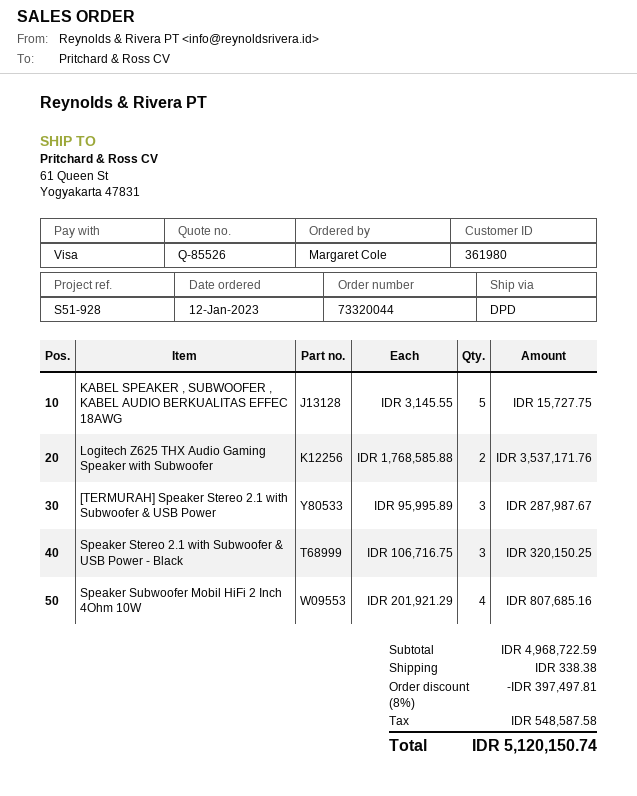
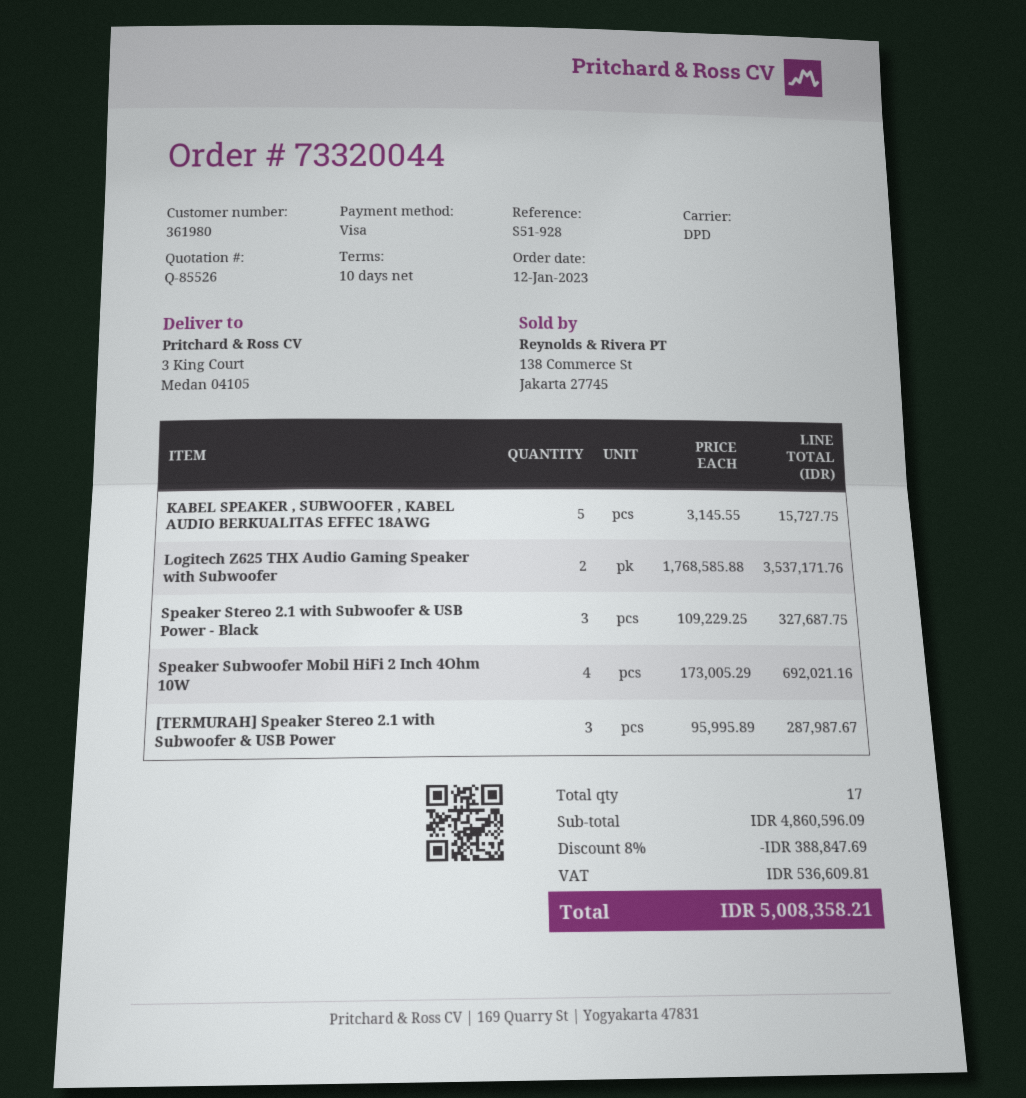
ship to: 61 Queen St, Yogyakarta 47831 -> 3 King Court, Medan 04105
Speaker Stereo 2.1 with Subwoofer & USB Power - Black: 3 x 106716.75 = 320150.25 -> 3 x 109229.25 = 327687.75
Speaker Subwoofer Mobil HiFi 2 Inch 4Ohm 10W: 4 x 201921.29 = 807685.16 -> 4 x 173005.29 = 692021.16
subtotal: 4968722.59 -> 4860596.09
discount: 8% = 397497.81 -> 8% = 388847.69
shipping: 338.38 -> none
tax: 548587.58 -> 536609.81
total: 5120150.74 -> 5008358.21

